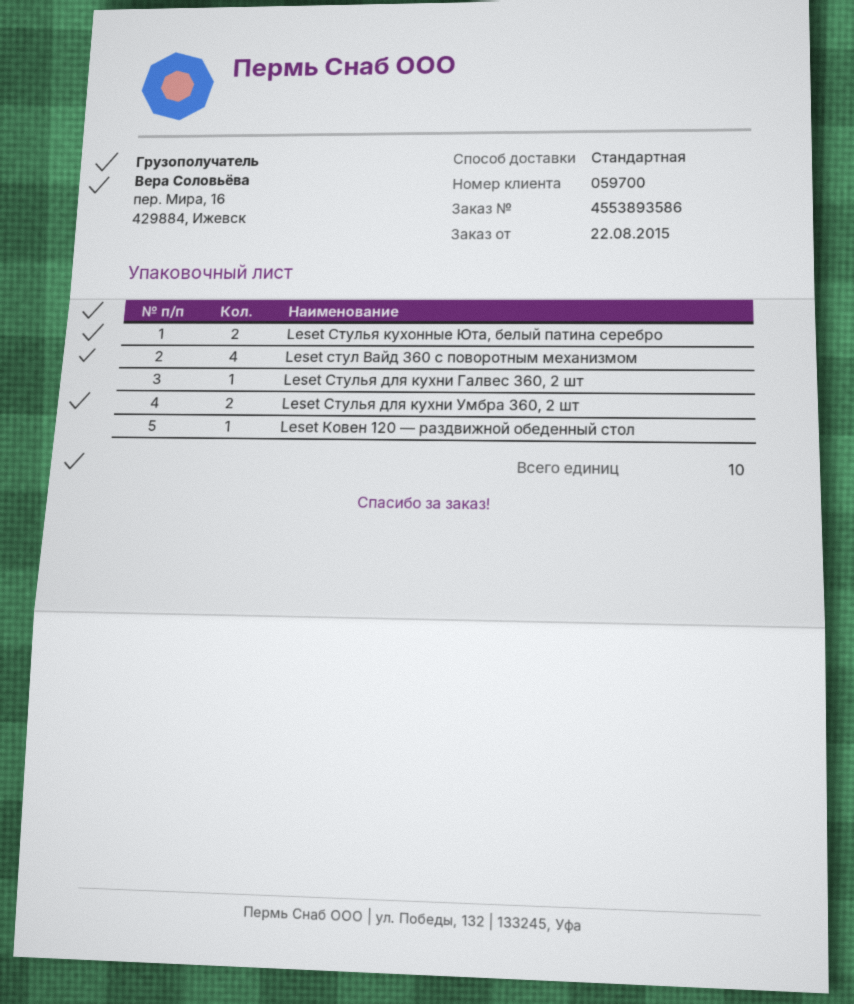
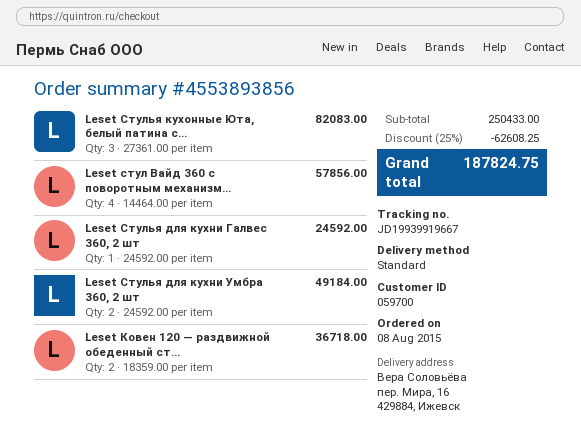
order number: 4553893586 -> 4553893856
order date: 2015-08-22 -> 2015-08-08
Leset Стулья кухонные Юта, белый патина серебро: 2 -> 3
Leset Ковен 120 — раздвижной обеденный стол: 1 -> 2

